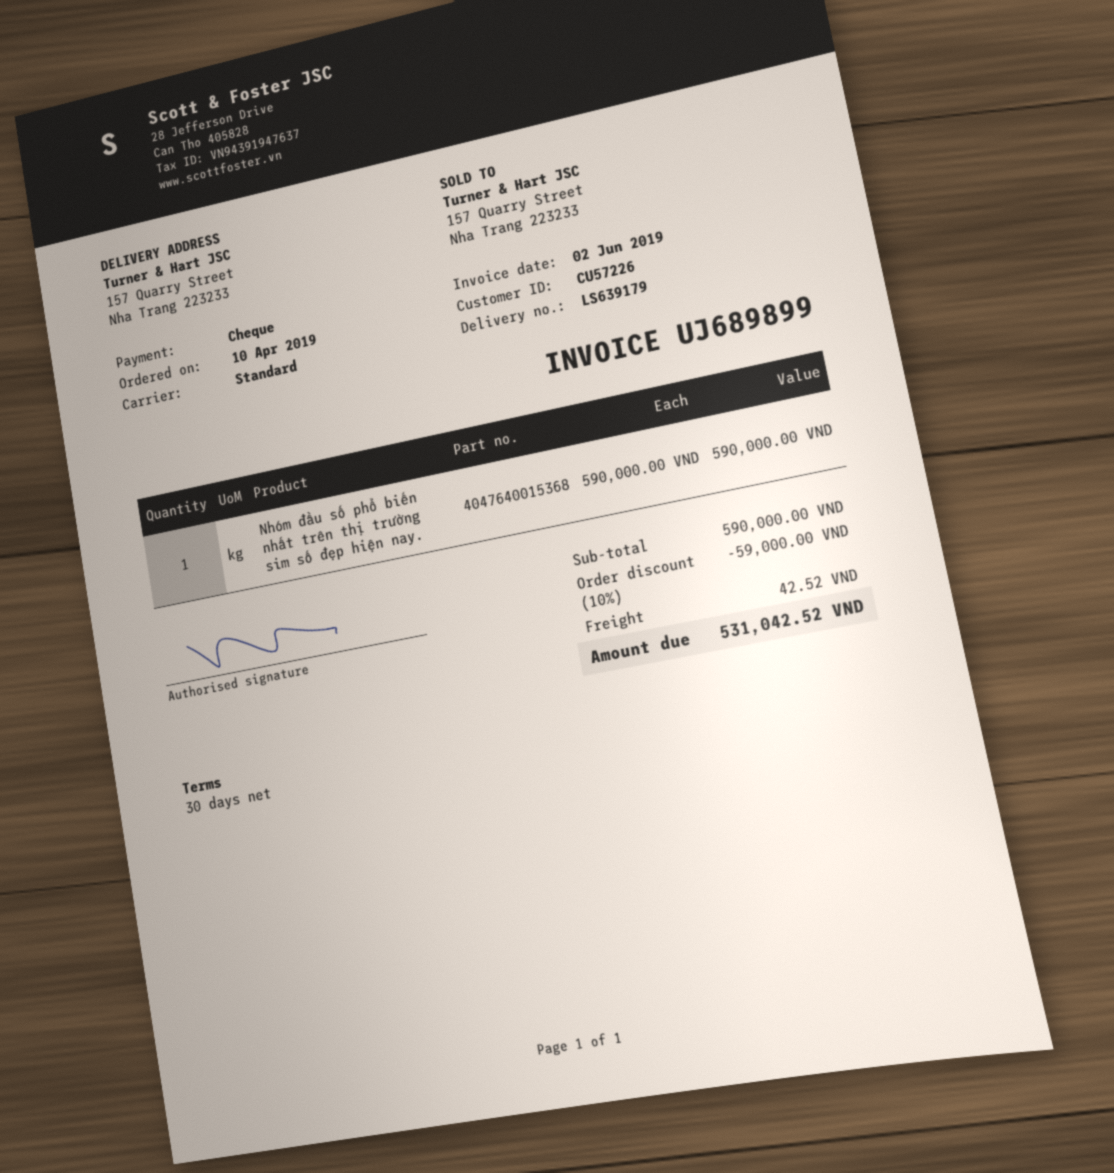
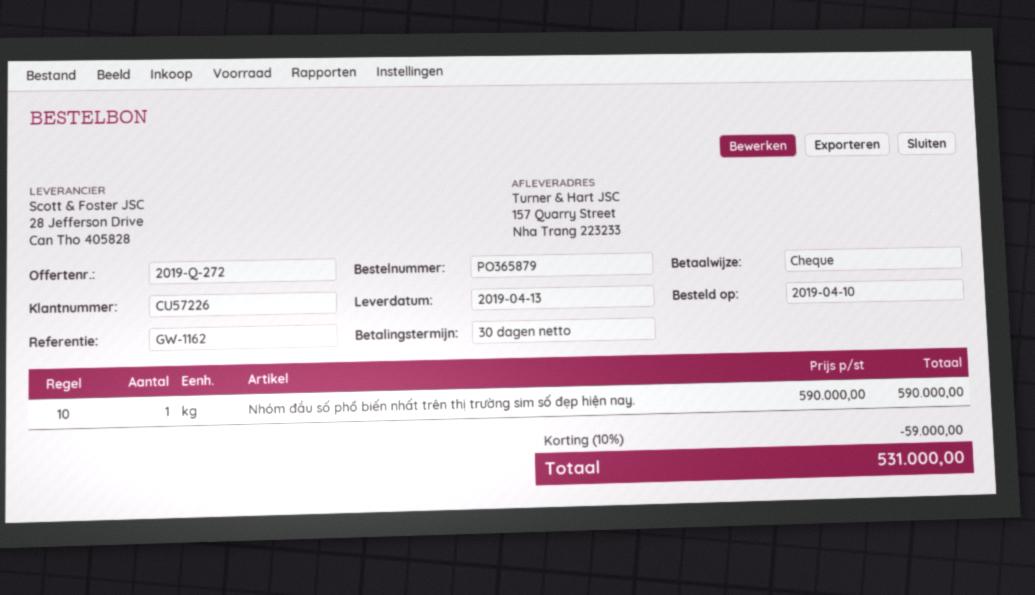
shipping: 42.52 -> none
total: 531042.52 -> 531000.00

